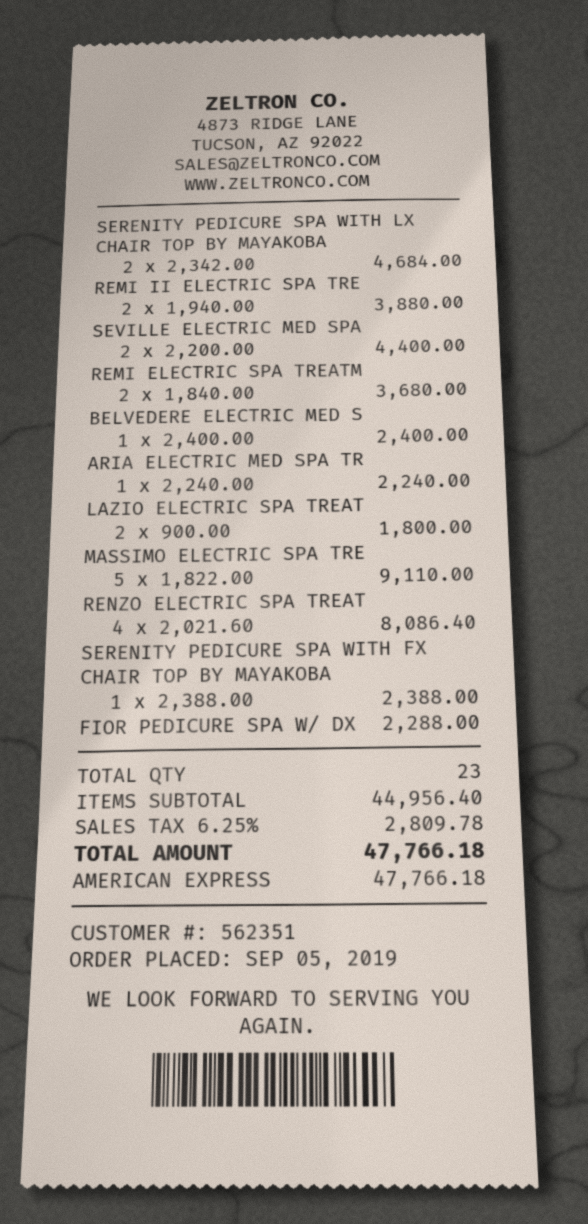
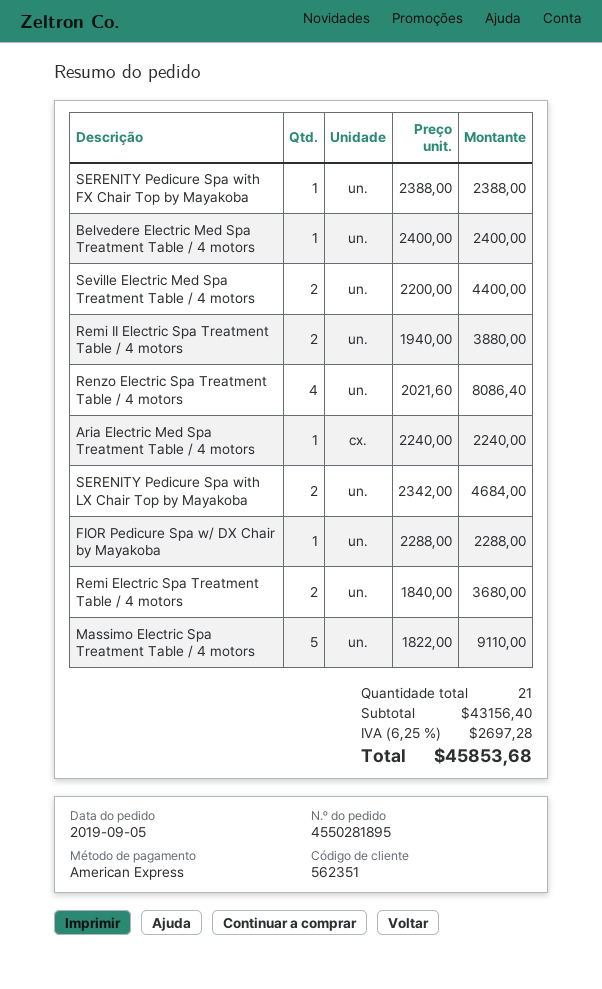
LAZIO ELECTRIC SPA TREAT: 2 x 900.00 = 1800.00 -> none
total quantity: 23 -> 21
subtotal: 44956.40 -> 43156.40
tax: 6.25% = 2809.78 -> 6.25% = 2697.28
total: 47766.18 -> 45853.68

